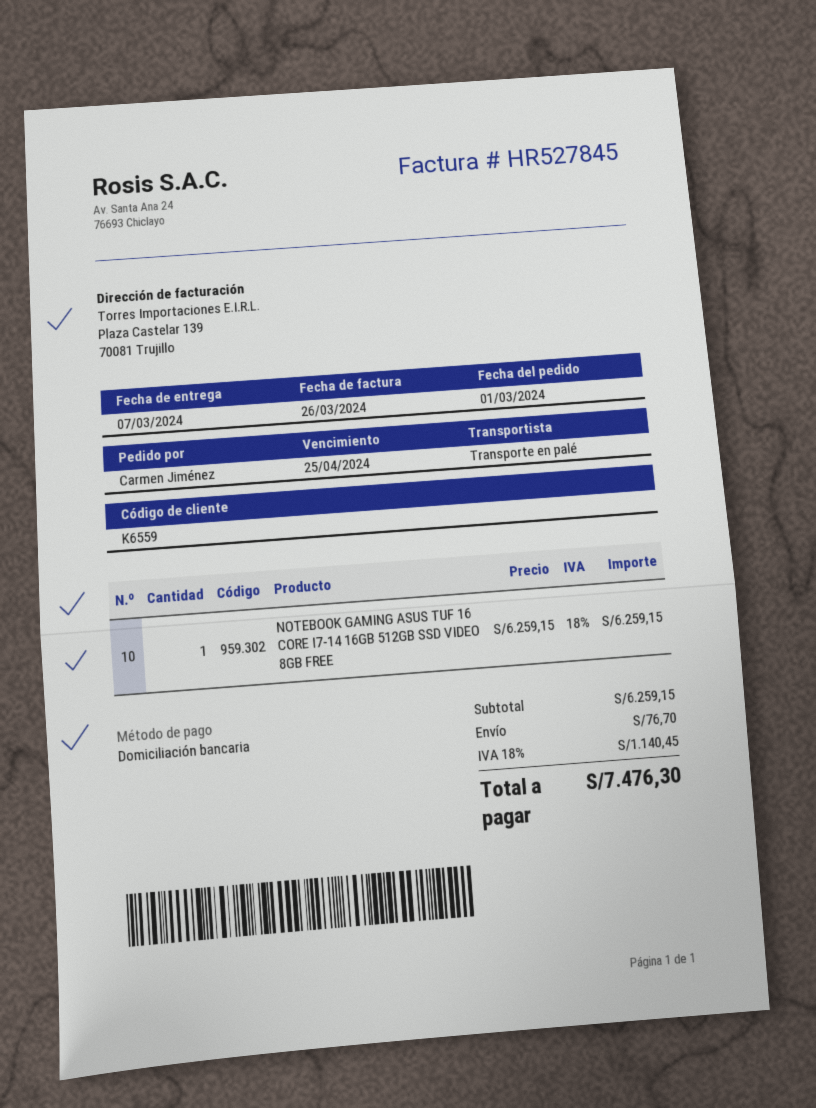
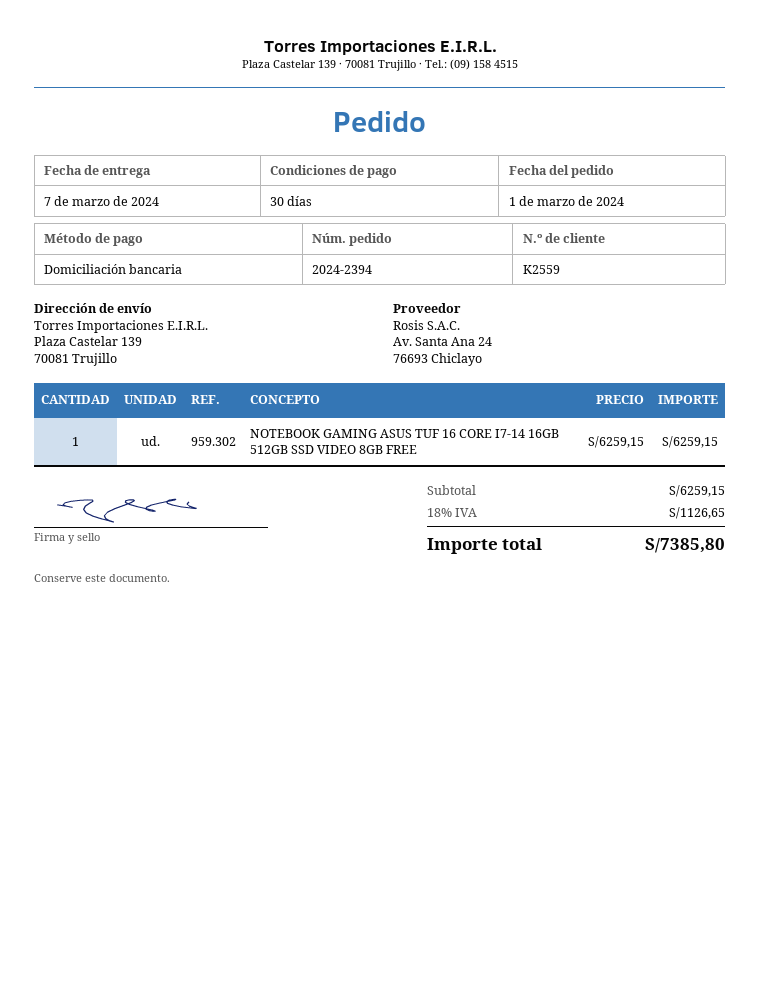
customer number: K6559 -> K2559
shipping: 76.70 -> none
tax: 18% = 1140.45 -> 18% = 1126.65
total: 7476.30 -> 7385.80

